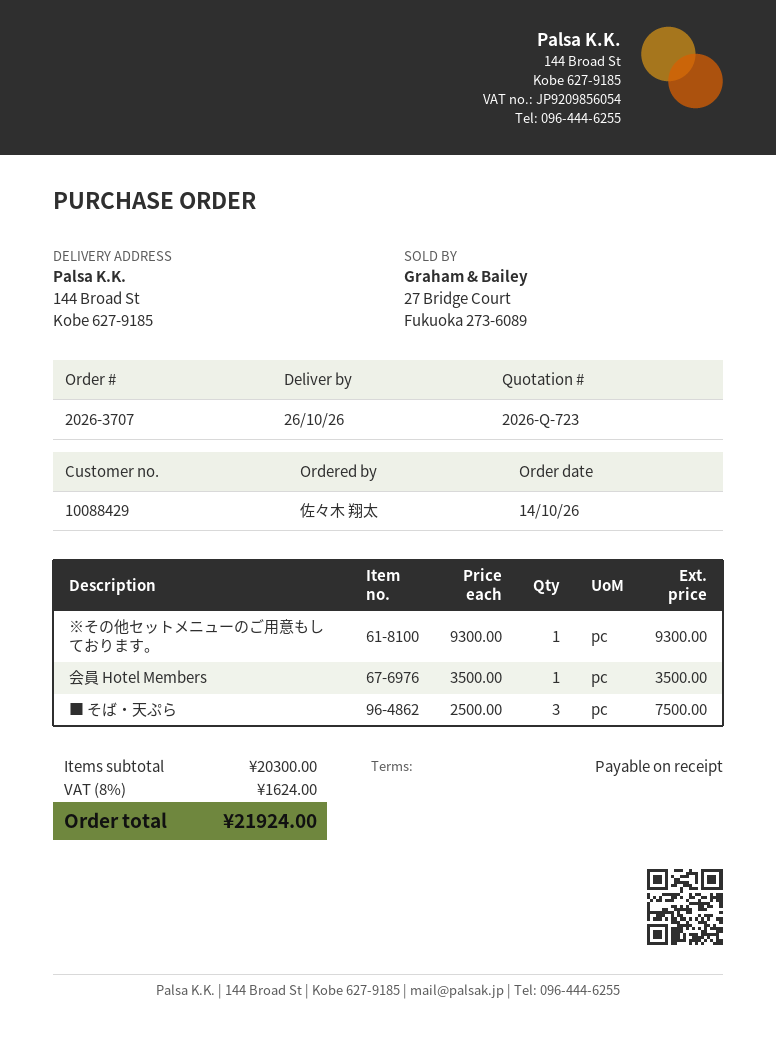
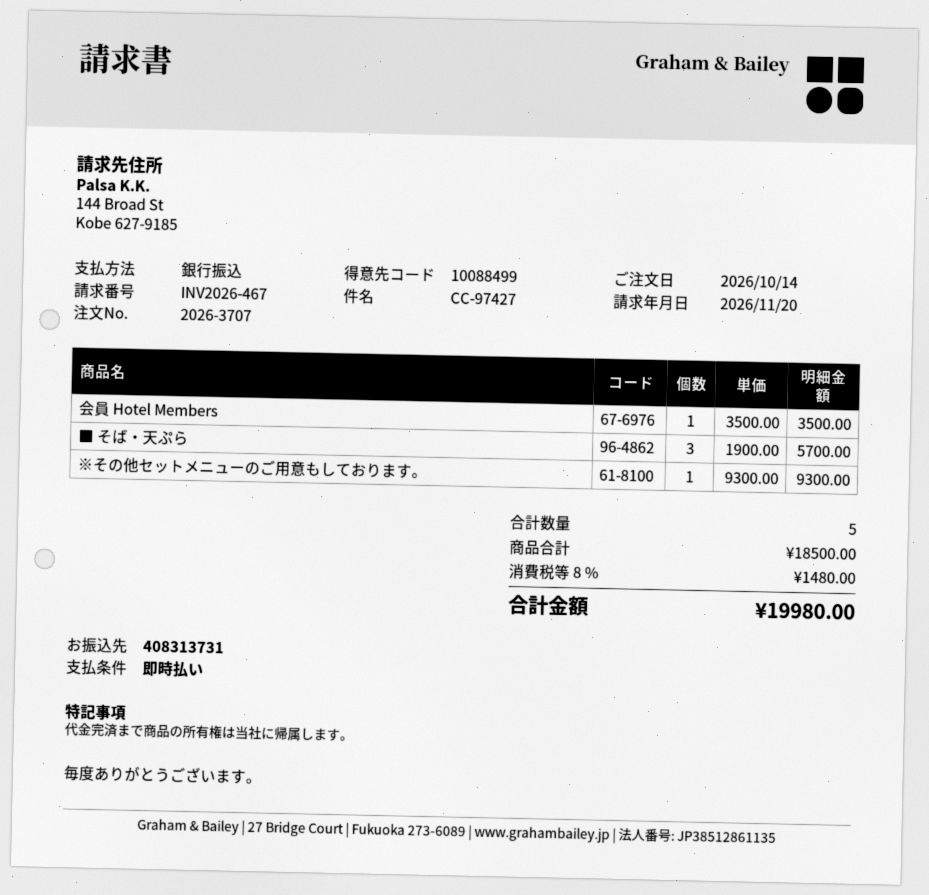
customer number: 10088429 -> 10088499
■ そば・天ぷら: 3 x 2500.00 = 7500.00 -> 3 x 1900.00 = 5700.00
subtotal: 20300.00 -> 18500.00
tax: 8% = 1624.00 -> 8% = 1480.00
total: 21924.00 -> 19980.00

